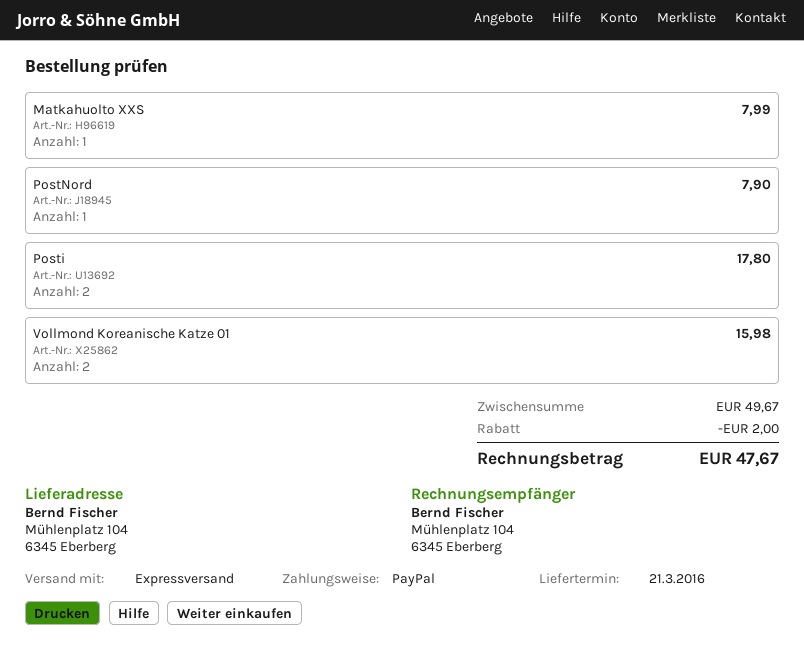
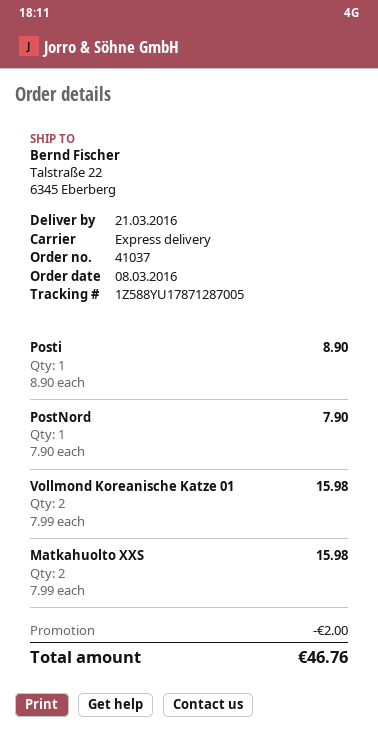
ship to: Mühlenplatz 104, 6345 Eberberg -> Talstraße 22, 6345 Eberberg
Matkahuolto XXS: 1 for 7.99 -> 2 for 15.98
Posti: 2 for 17.80 -> 1 for 8.90
total: 47.67 -> 46.76

